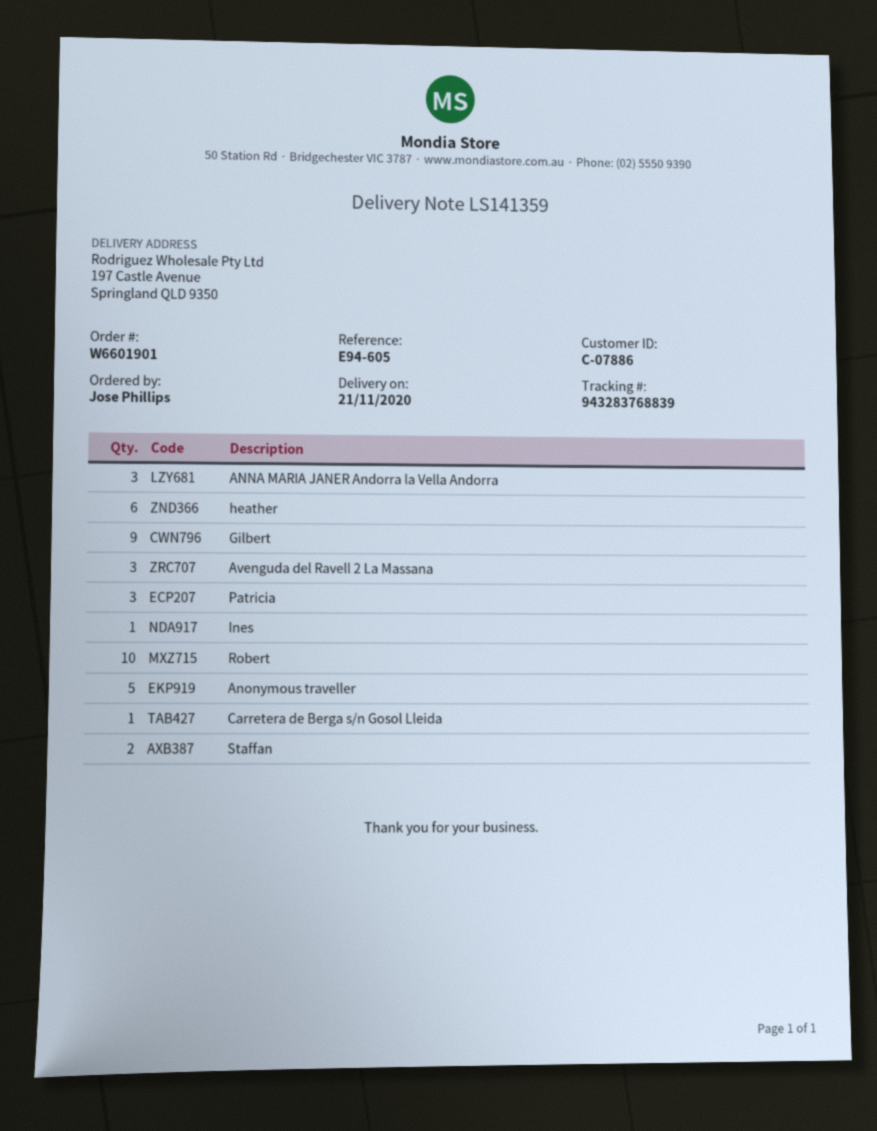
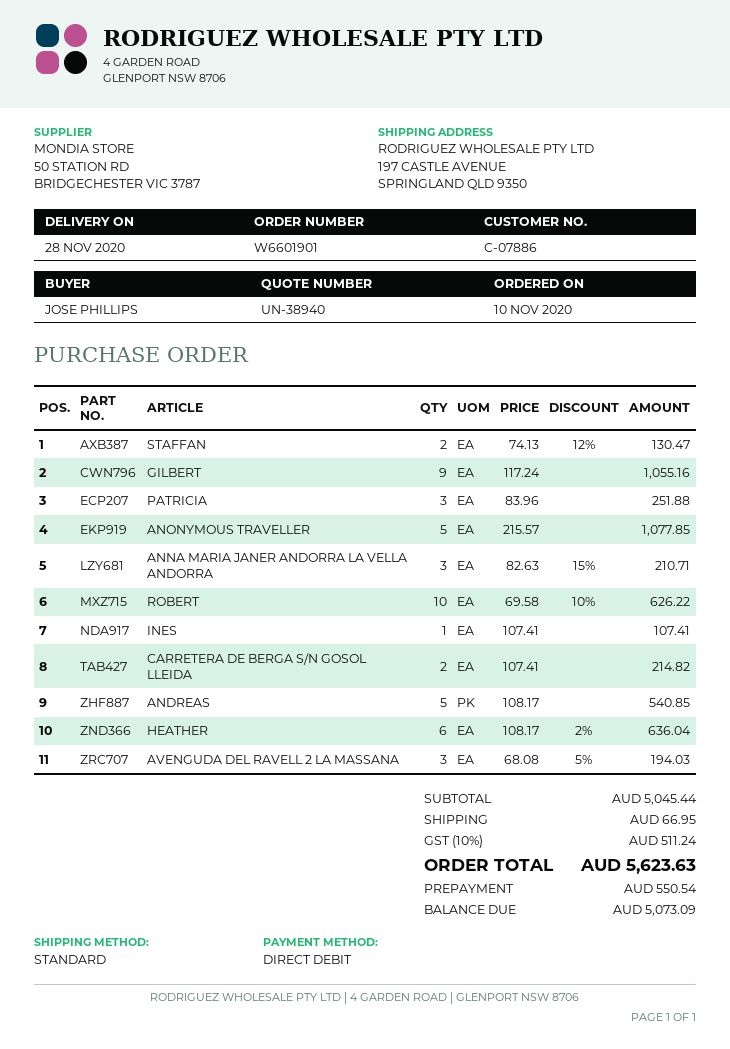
delivery date: 2020-11-21 -> 2020-11-28
Carretera de Berga s/n Gosol Lleida: 1 -> 2
ANDREAS: none -> 5

